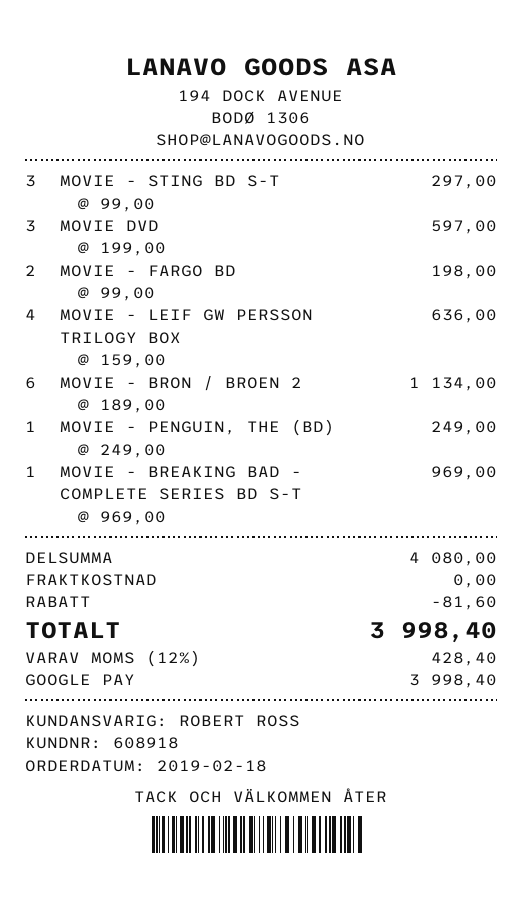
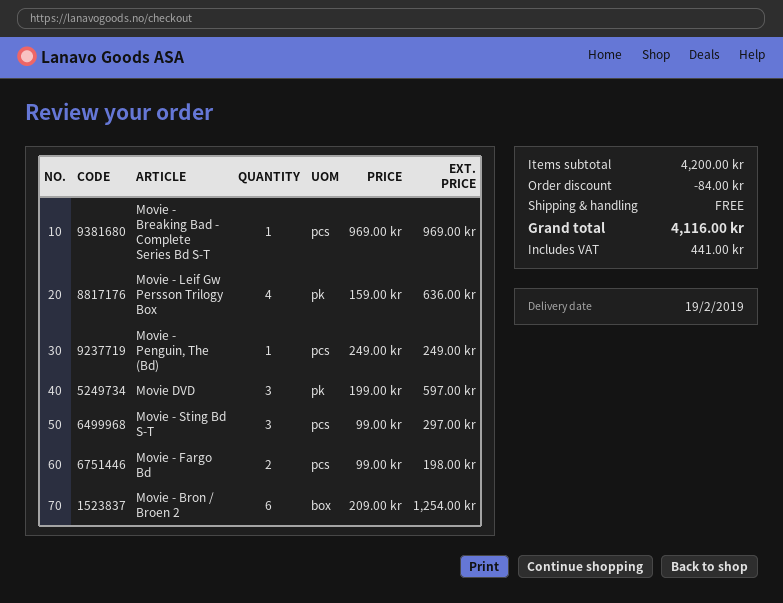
MOVIE - BRON / BROEN 2: 6 x 189.00 = 1134.00 -> 6 x 209.00 = 1254.00
subtotal: 4080.00 -> 4200.00
discount: 81.60 -> 84.00
tax: 428.40 -> 441.00
total: 3998.40 -> 4116.00

